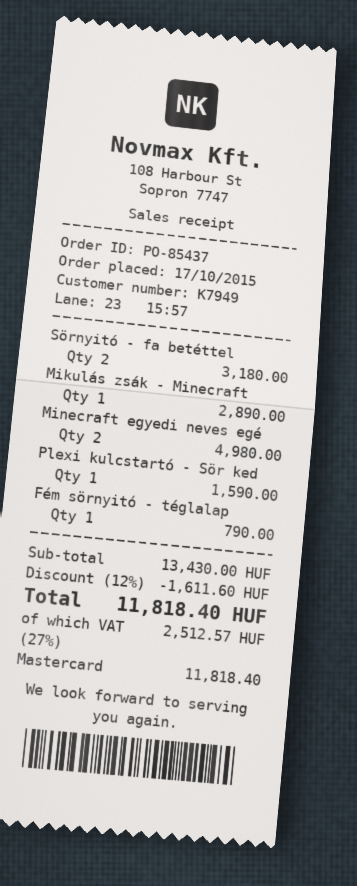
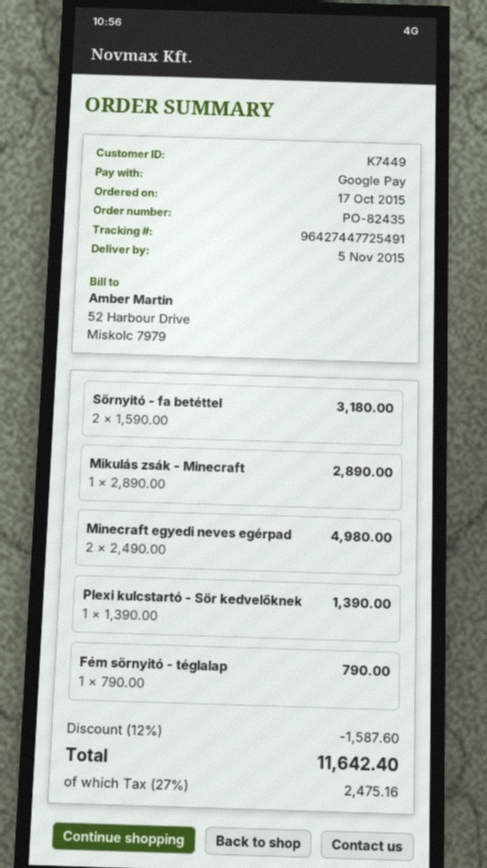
order number: PO-85437 -> PO-82435
customer number: K7949 -> K7449
payment method: Mastercard -> Google Pay
Plexi kulcstartó - Sör ked: 1 for 1590.00 -> 1 for 1390.00
discount: 12% = 1611.60 -> 12% = 1587.60
tax: 27% = 2512.57 -> 27% = 2475.16
total: 11818.40 -> 11642.40

